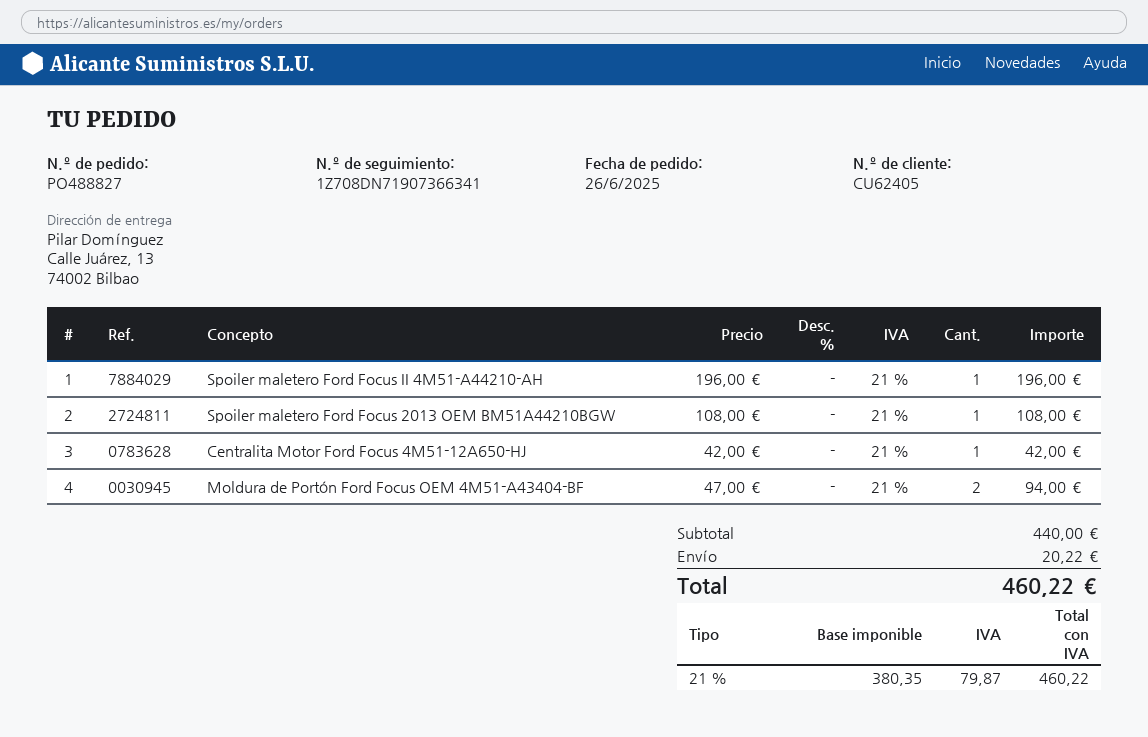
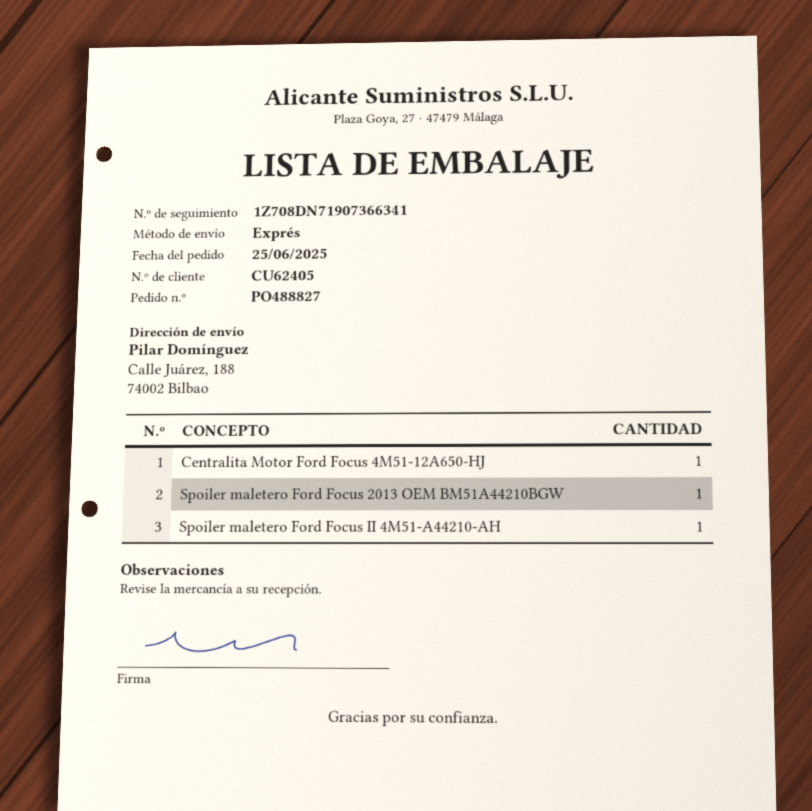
order date: 2025-06-26 -> 2025-06-25
ship to: Calle Juárez, 13, 74002 Bilbao -> Calle Juárez, 188, 74002 Bilbao
Moldura de Portón Ford Focus OEM 4M51-A43404-BF: 2 -> none

